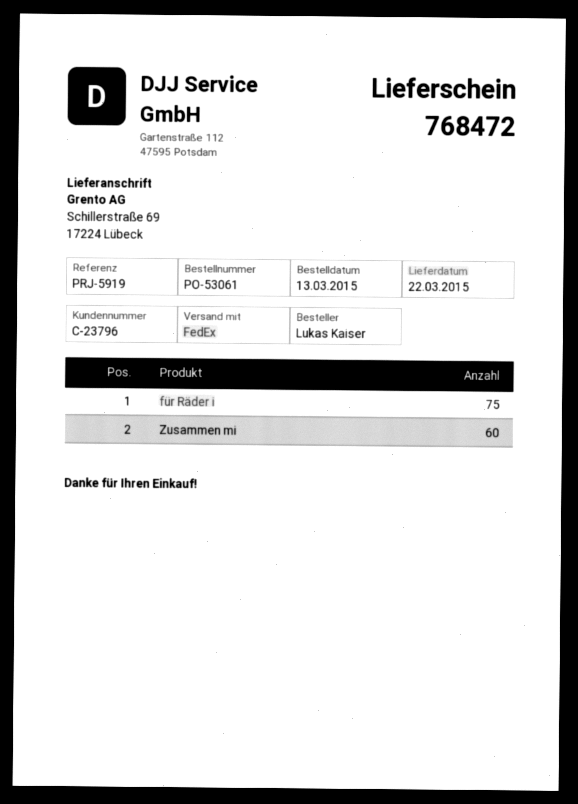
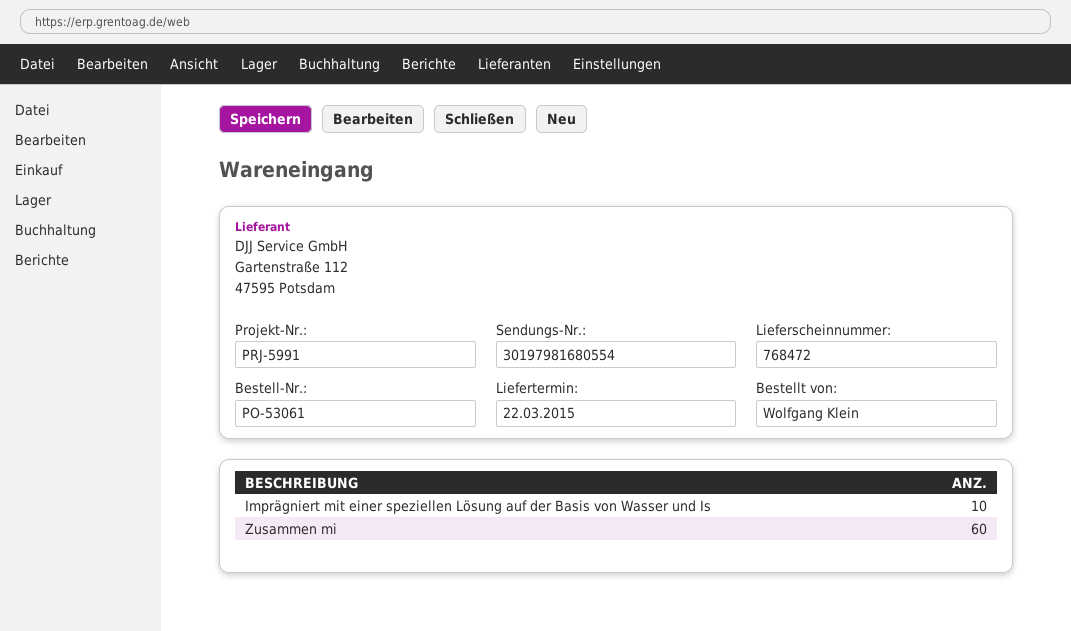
reference: PRJ-5919 -> PRJ-5991
ordered by: Lukas Kaiser -> Wolfgang Klein
für Räder i: 75 -> none
Imprägniert mit einer speziellen Lösung auf der Basis von Wasser und Is: none -> 10

